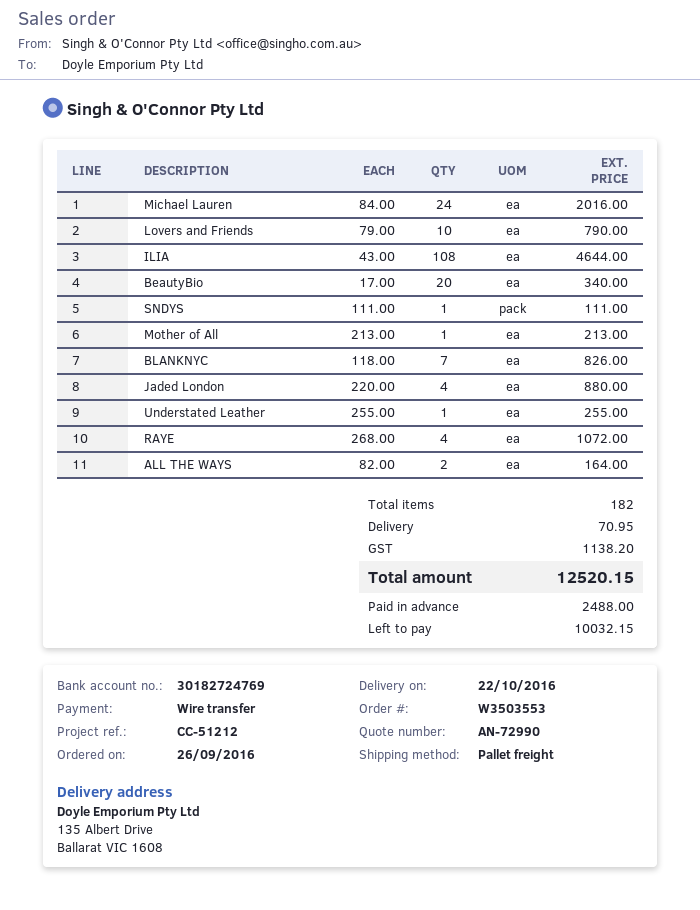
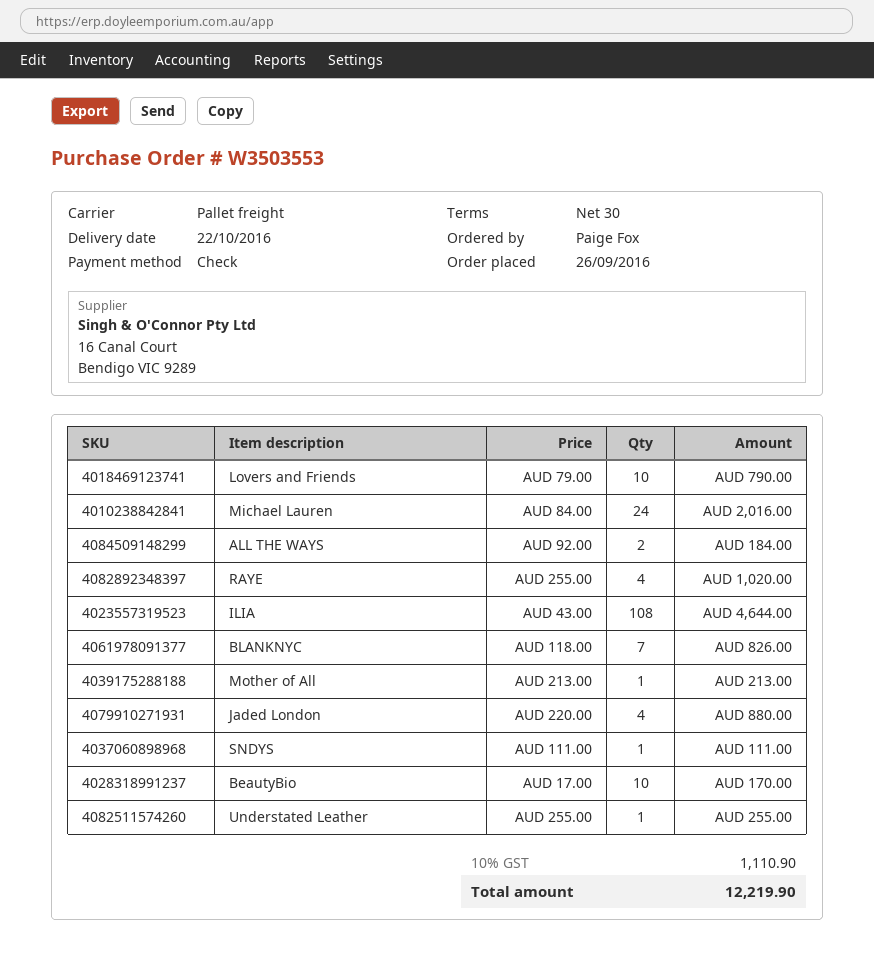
payment method: bank transfer -> cheque
BeautyBio: 20 x 17.00 = 340.00 -> 10 x 17.00 = 170.00
RAYE: 4 x 268.00 = 1072.00 -> 4 x 255.00 = 1020.00
ALL THE WAYS: 2 x 82.00 = 164.00 -> 2 x 92.00 = 184.00
shipping: 70.95 -> none
tax: 1138.20 -> 1110.90
total: 12520.15 -> 12219.90

